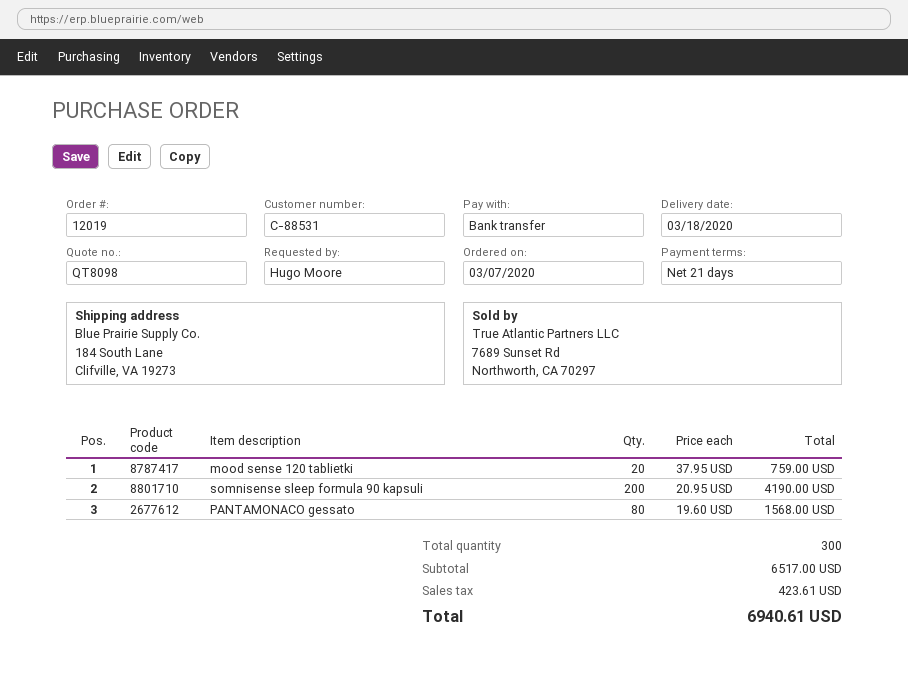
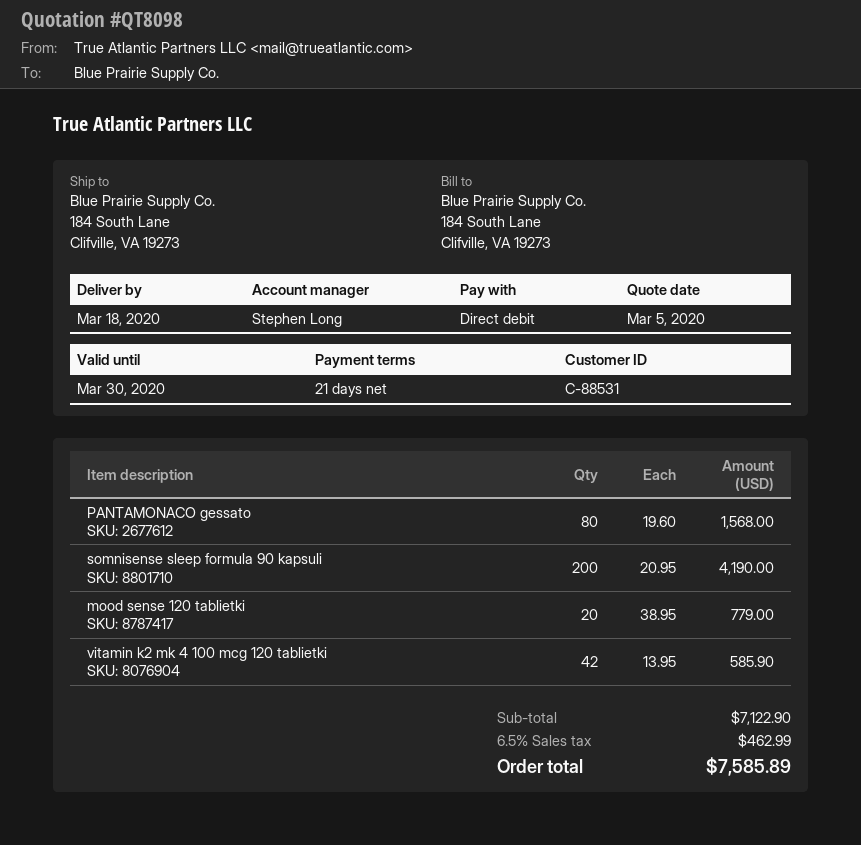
payment method: bank transfer -> direct debit
mood sense 120 tablietki: 20 x 37.95 = 759.00 -> 20 x 38.95 = 779.00
vitamin k2 mk 4 100 mcg 120 tablietki: none -> 42 x 13.95 = 585.90
subtotal: 6517.00 -> 7122.90
tax: 423.61 -> 462.99
total: 6940.61 -> 7585.89

